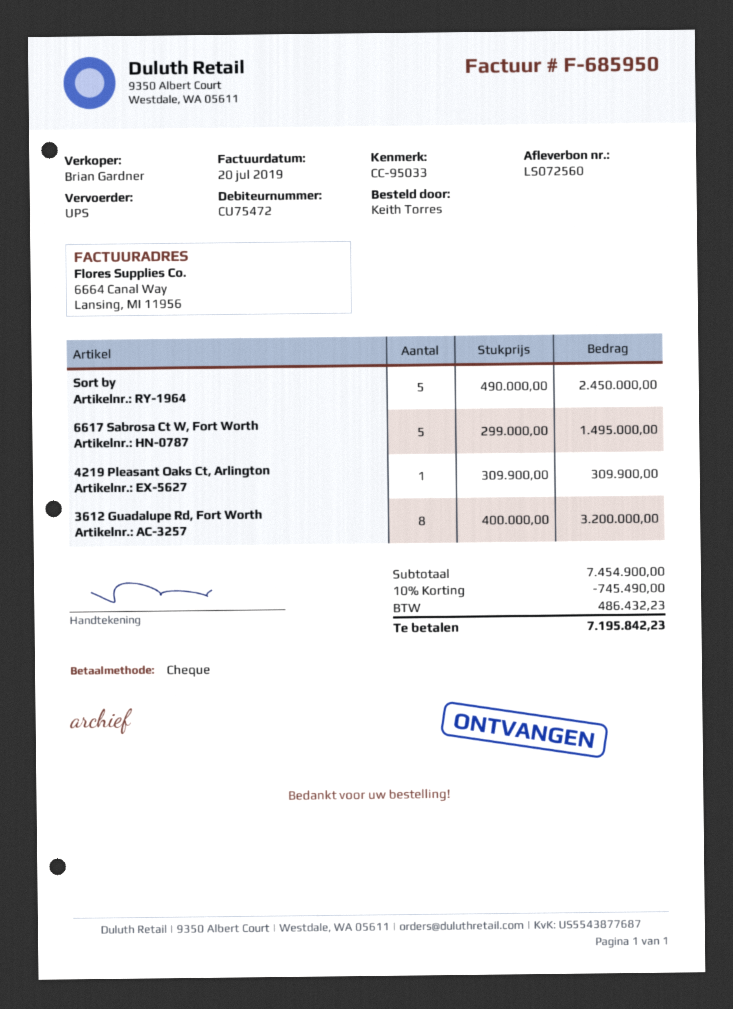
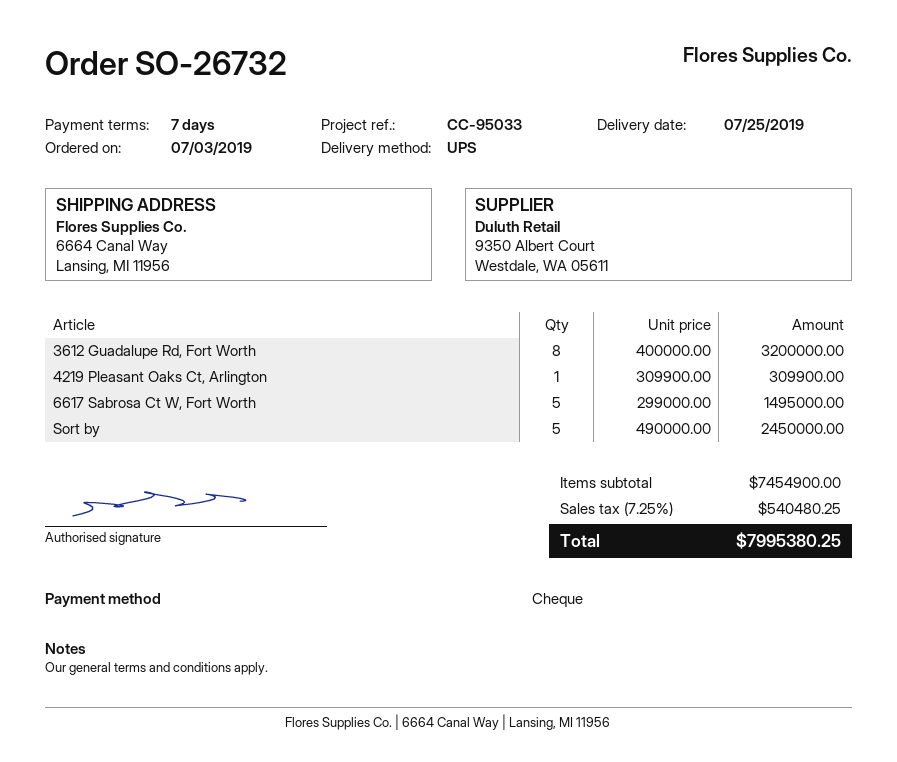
discount: 10% = 745490.00 -> none
tax: 486432.23 -> 540480.25
total: 7195842.23 -> 7995380.25

